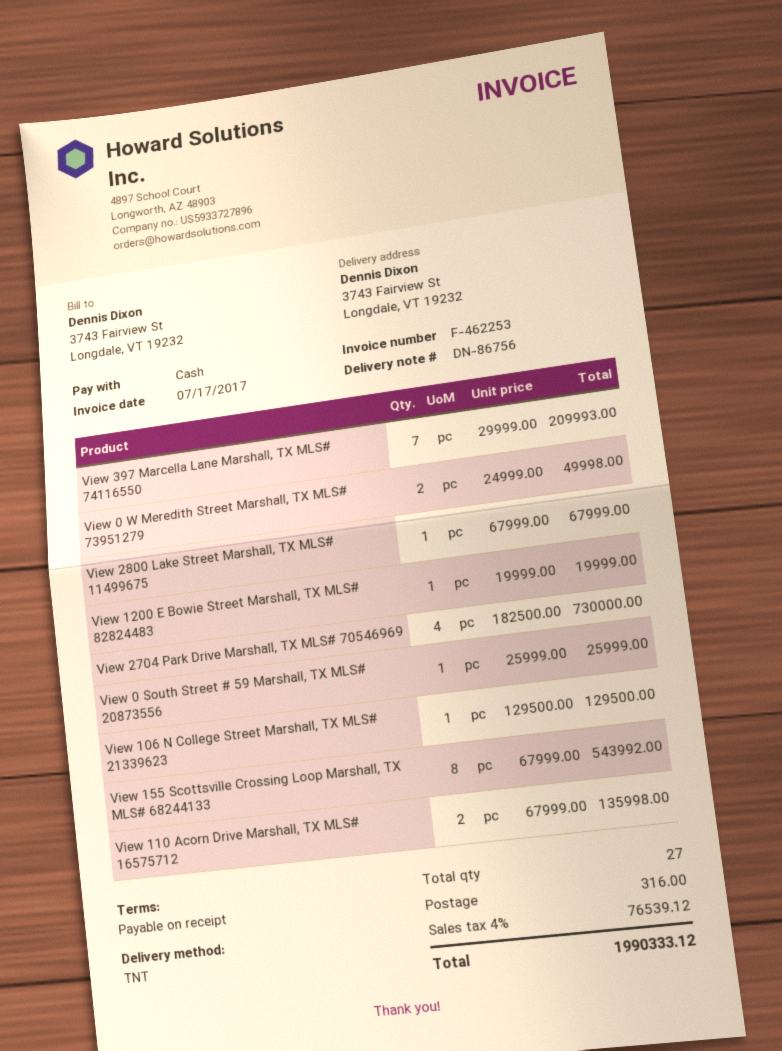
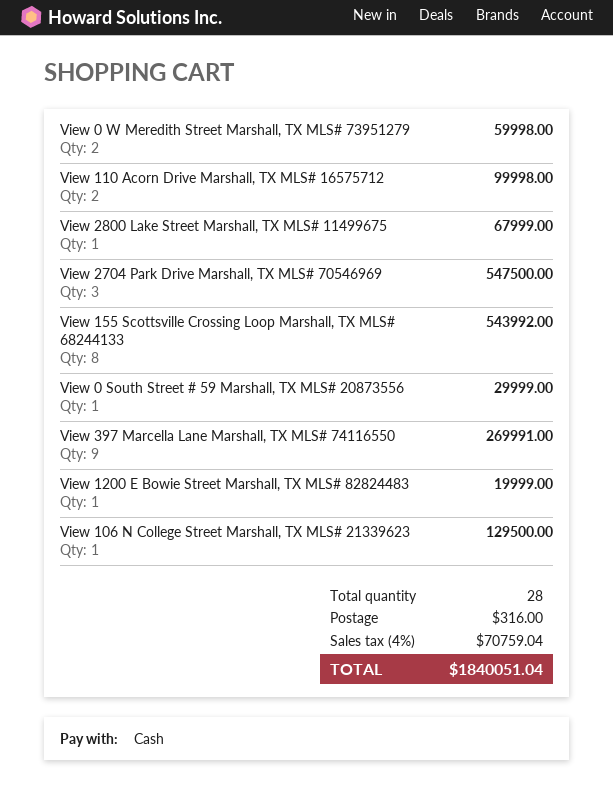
View 397 Marcella Lane Marshall, TX MLS# 74116550: 7 for 209993.00 -> 9 for 269991.00
View 0 W Meredith Street Marshall, TX MLS# 73951279: 2 for 49998.00 -> 2 for 59998.00
View 2704 Park Drive Marshall, TX MLS# 70546969: 4 for 730000.00 -> 3 for 547500.00
View 0 South Street # 59 Marshall, TX MLS# 20873556: 1 for 25999.00 -> 1 for 29999.00
View 110 Acorn Drive Marshall, TX MLS# 16575712: 2 for 135998.00 -> 2 for 99998.00
total quantity: 27 -> 28
tax: 4% = 76539.12 -> 4% = 70759.04
total: 1990333.12 -> 1840051.04

